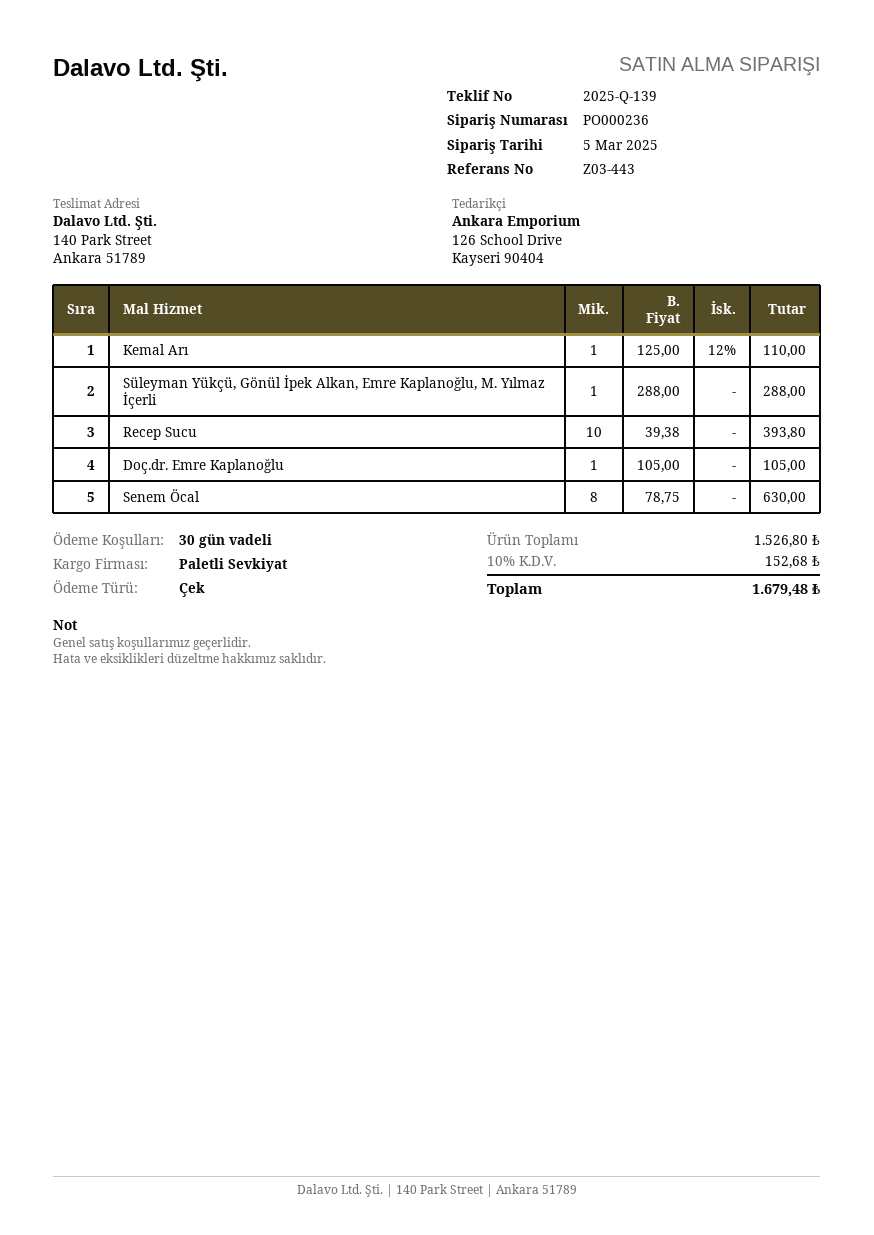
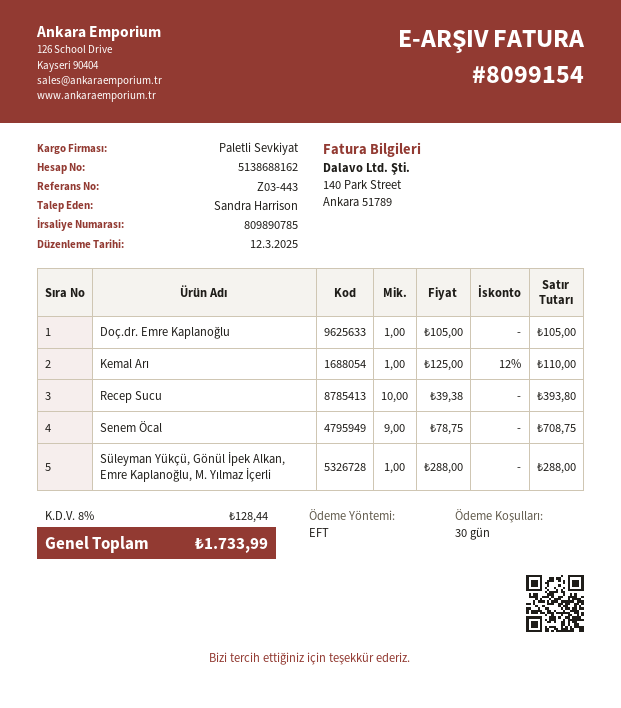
payment method: cheque -> bank transfer
Senem Öcal: 8 x 78.75 = 630.00 -> 9 x 78.75 = 708.75
tax: 10% = 152.68 -> 8% = 128.44
total: 1679.48 -> 1733.99

